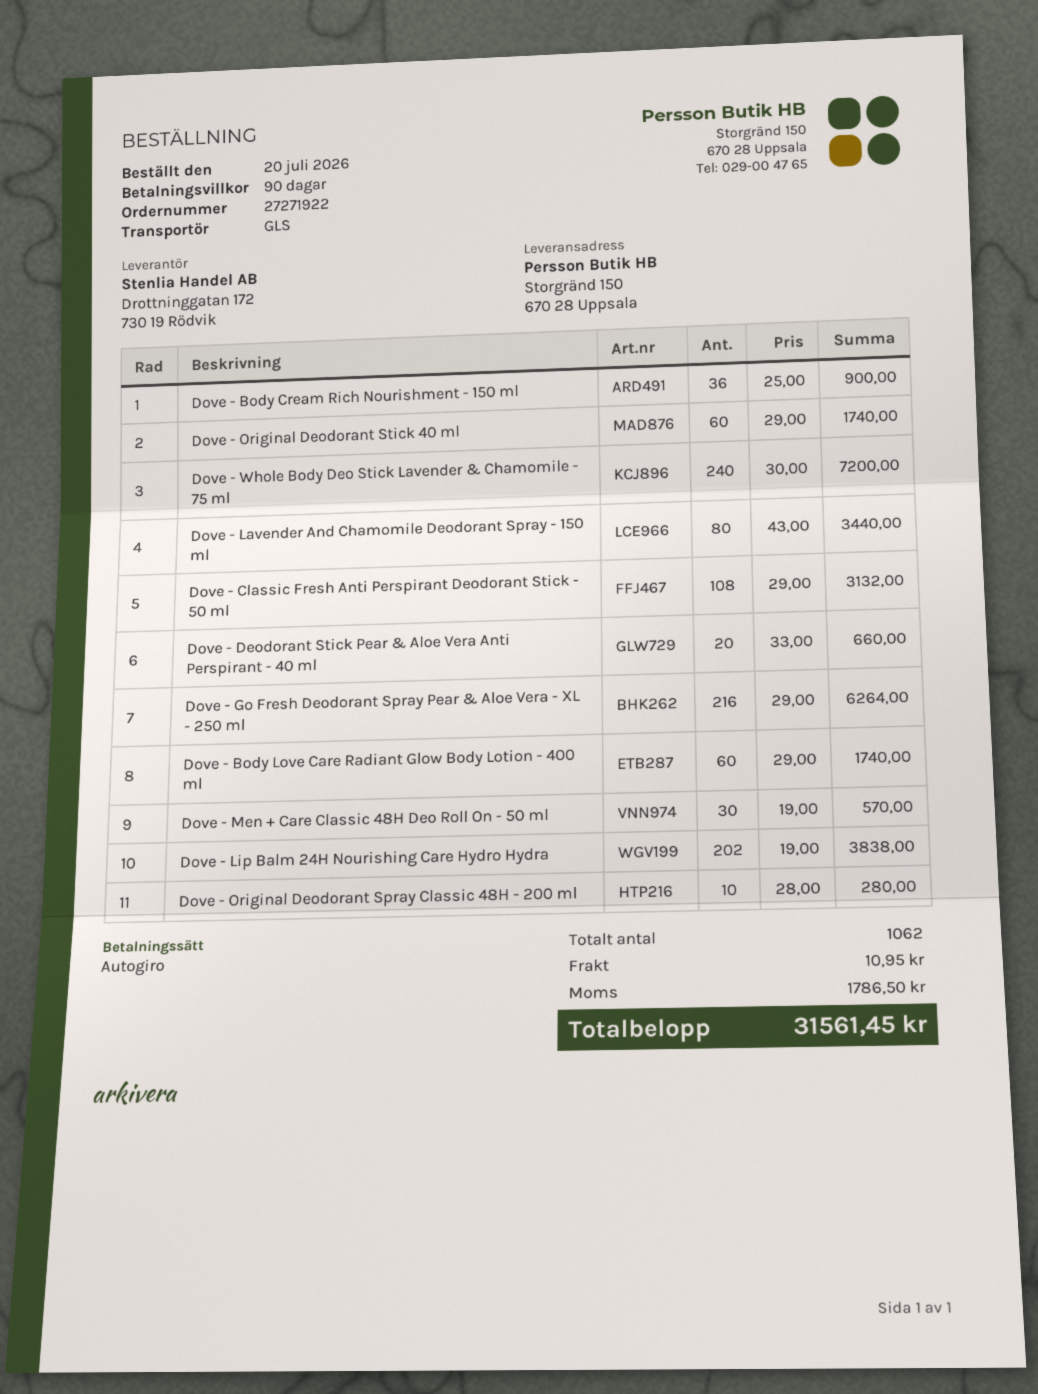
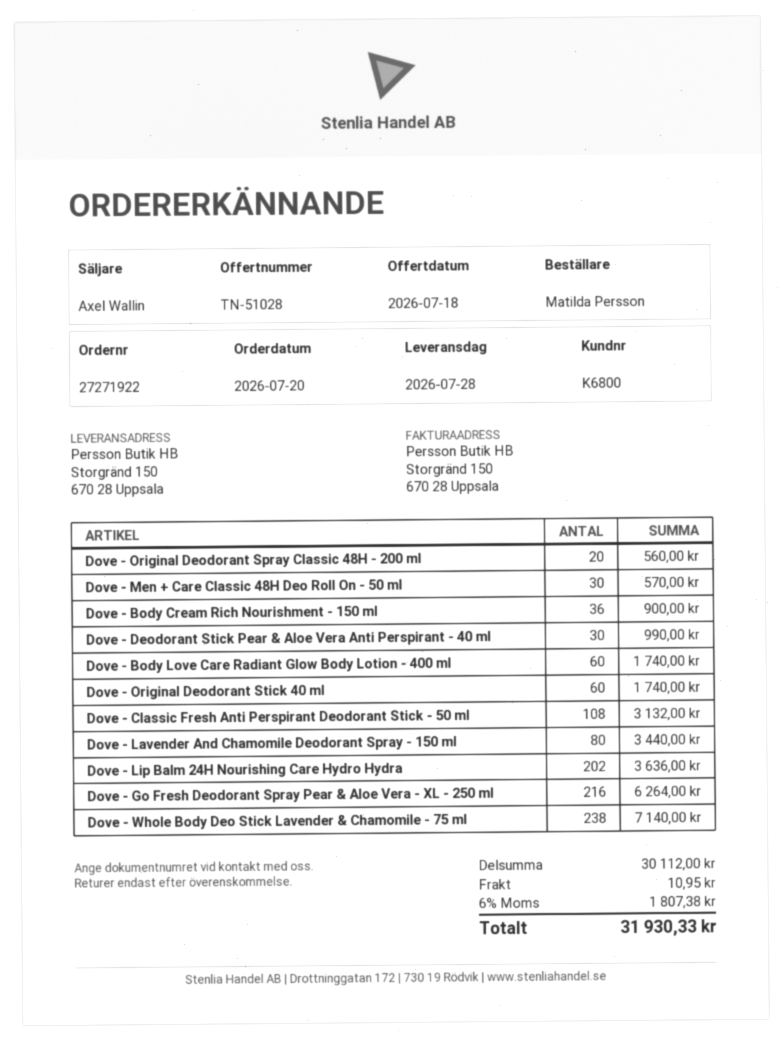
Dove - Whole Body Deo Stick Lavender & Chamomile - 75 ml: 240 for 7200.00 -> 238 for 7140.00
Dove - Deodorant Stick Pear & Aloe Vera Anti Perspirant - 40 ml: 20 for 660.00 -> 30 for 990.00
Dove - Lip Balm 24H Nourishing Care Hydro Hydra: 202 for 3838.00 -> 202 for 3636.00
Dove - Original Deodorant Spray Classic 48H - 200 ml: 10 for 280.00 -> 20 for 560.00
tax: 1786.50 -> 1807.38
total: 31561.45 -> 31930.33

